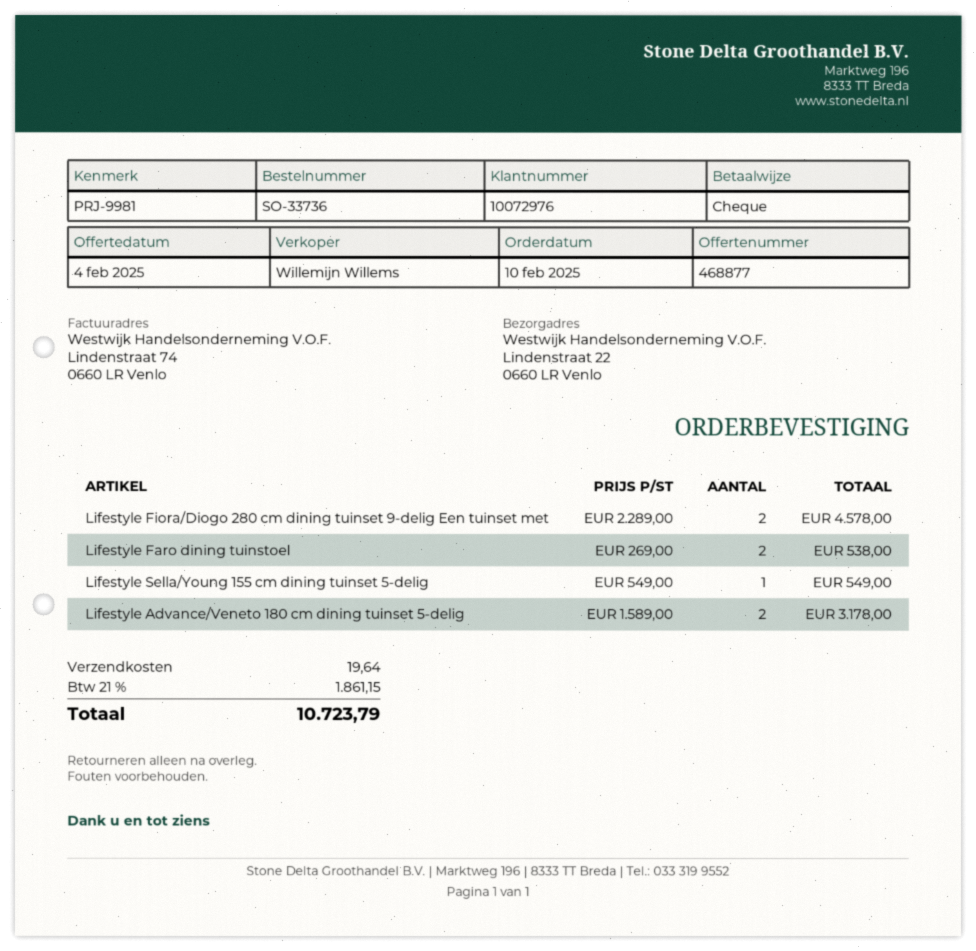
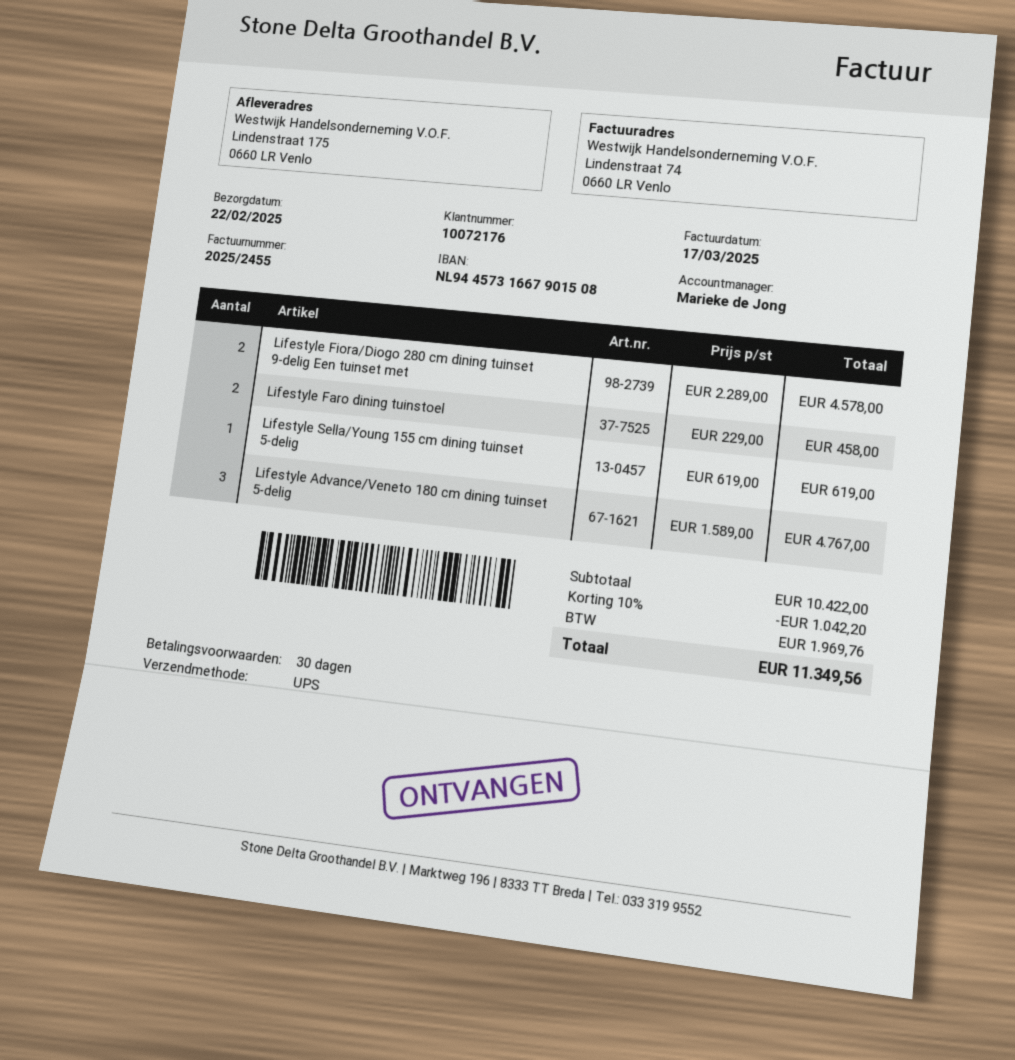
customer number: 10072976 -> 10072176
sales rep: Willemijn Willems -> Marieke de Jong
ship to: Lindenstraat 22, 0660 LR Venlo -> Lindenstraat 175, 0660 LR Venlo
Lifestyle Faro dining tuinstoel: 2 x 269.00 = 538.00 -> 2 x 229.00 = 458.00
Lifestyle Sella/Young 155 cm dining tuinset 5-delig: 1 x 549.00 = 549.00 -> 1 x 619.00 = 619.00
Lifestyle Advance/Veneto 180 cm dining tuinset 5-delig: 2 x 1589.00 = 3178.00 -> 3 x 1589.00 = 4767.00
discount: none -> 10% = 1042.20
shipping: 19.64 -> none
tax: 1861.15 -> 1969.76
total: 10723.79 -> 11349.56

